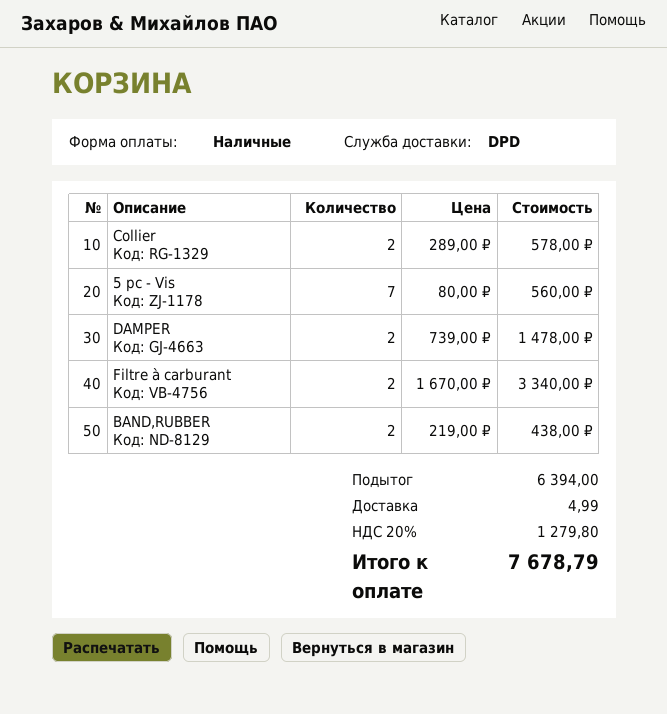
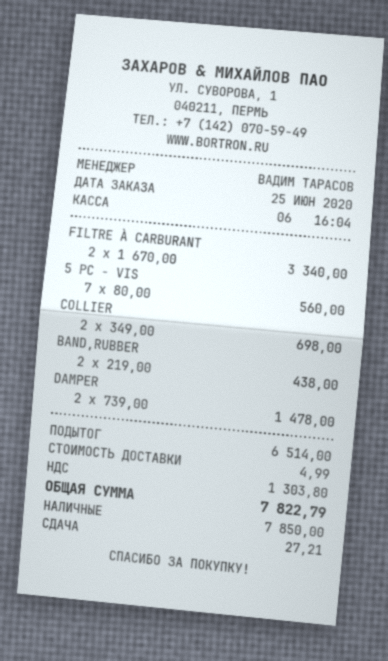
Collier: 2 x 289.00 = 578.00 -> 2 x 349.00 = 698.00
subtotal: 6394.00 -> 6514.00
tax: 1279.80 -> 1303.80
total: 7678.79 -> 7822.79

